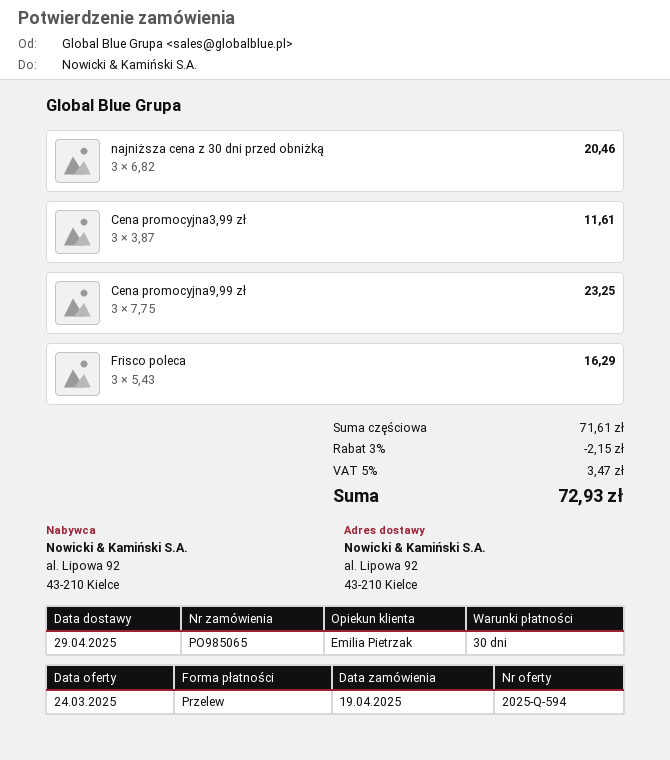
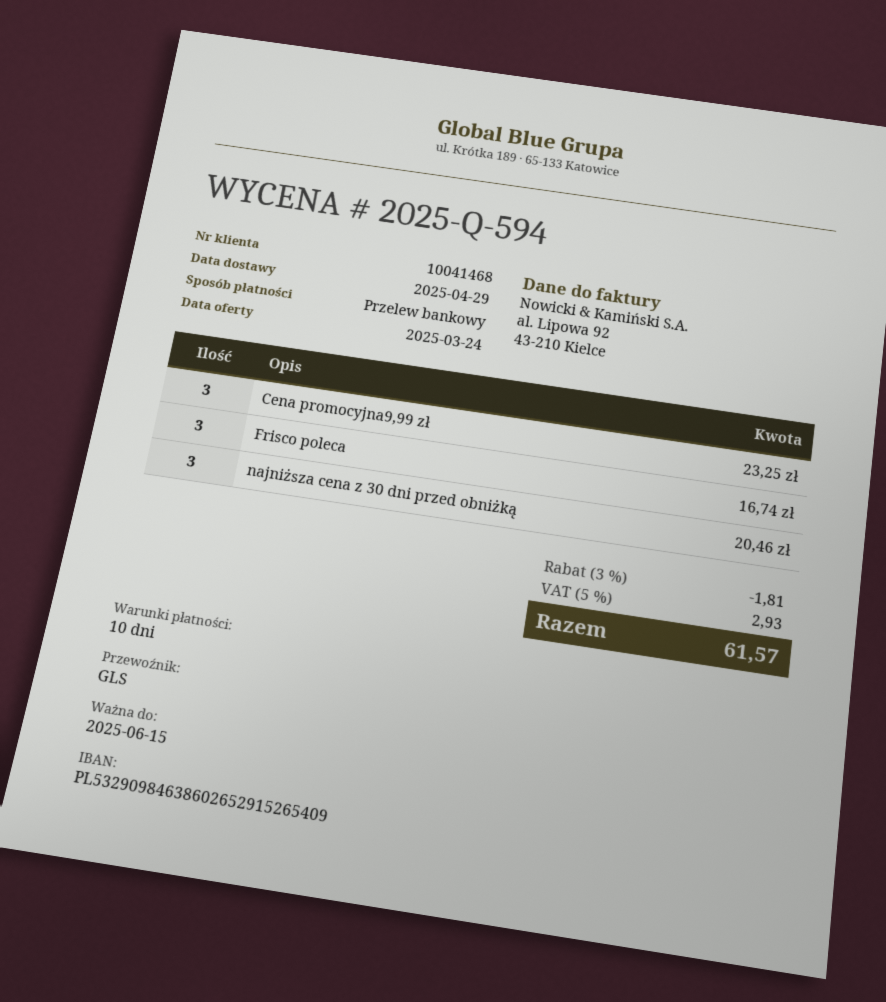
payment terms: 30 days -> 10 days
Cena promocyjna3,99 zł: 3 for 11.61 -> none
Frisco poleca: 3 for 16.29 -> 3 for 16.74
discount: 3% = 2.15 -> 3% = 1.81
tax: 5% = 3.47 -> 5% = 2.93
total: 72.93 -> 61.57

